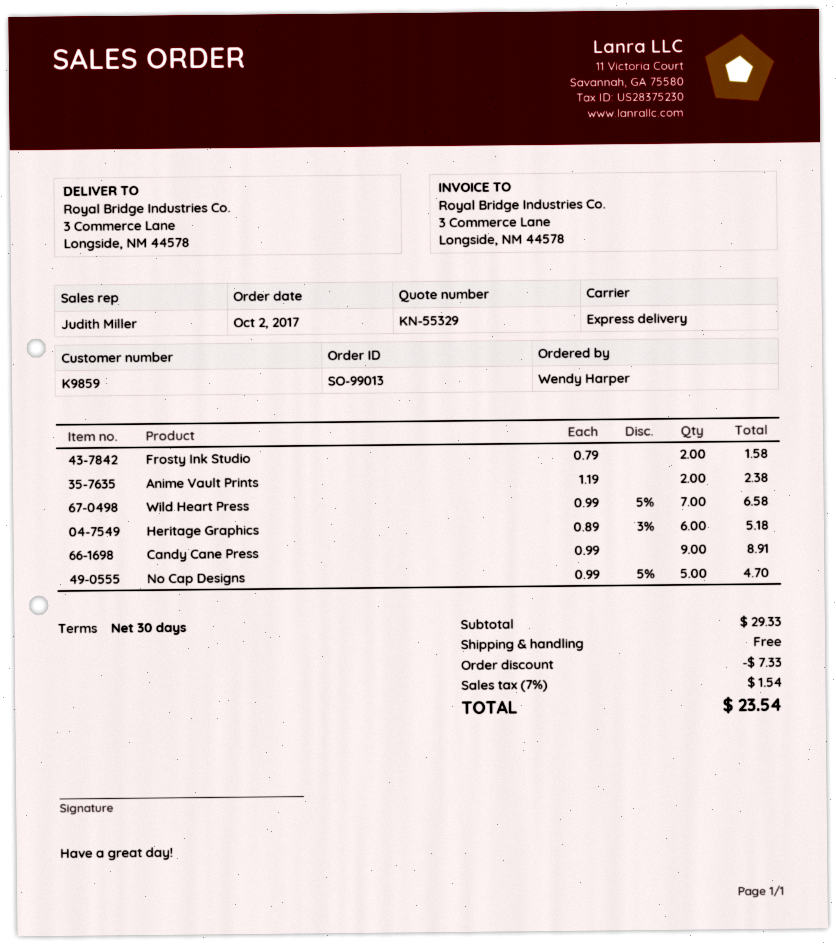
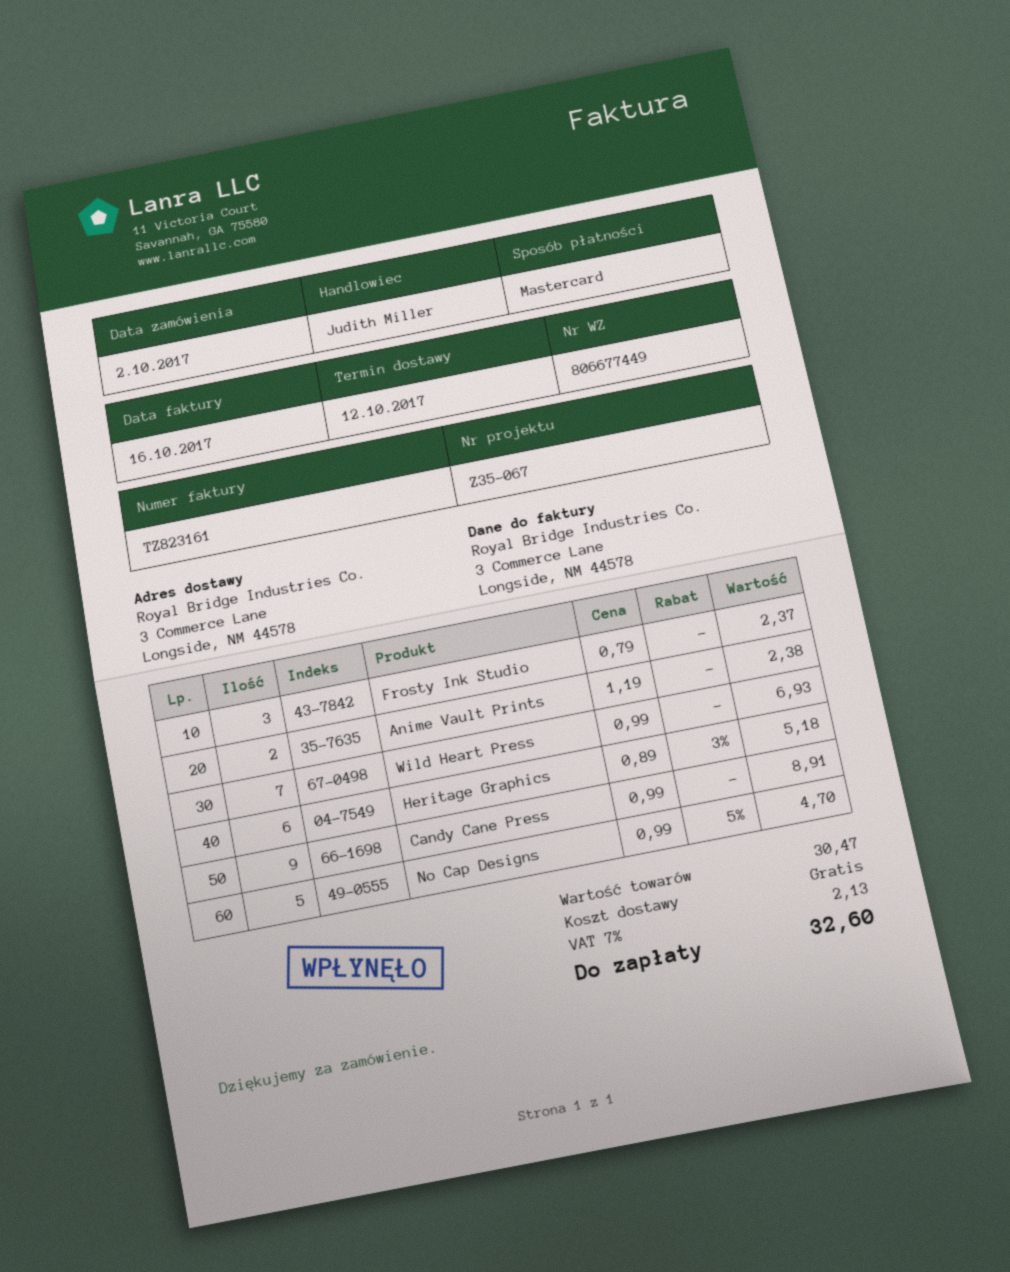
Frosty Ink Studio: 2 x 0.79 = 1.58 -> 3 x 0.79 = 2.37
Wild Heart Press: 7 x 0.99 - 5% = 6.58 -> 7 x 0.99 = 6.93
subtotal: 29.33 -> 30.47
discount: 7.33 -> none
tax: 7% = 1.54 -> 7% = 2.13
total: 23.54 -> 32.60

